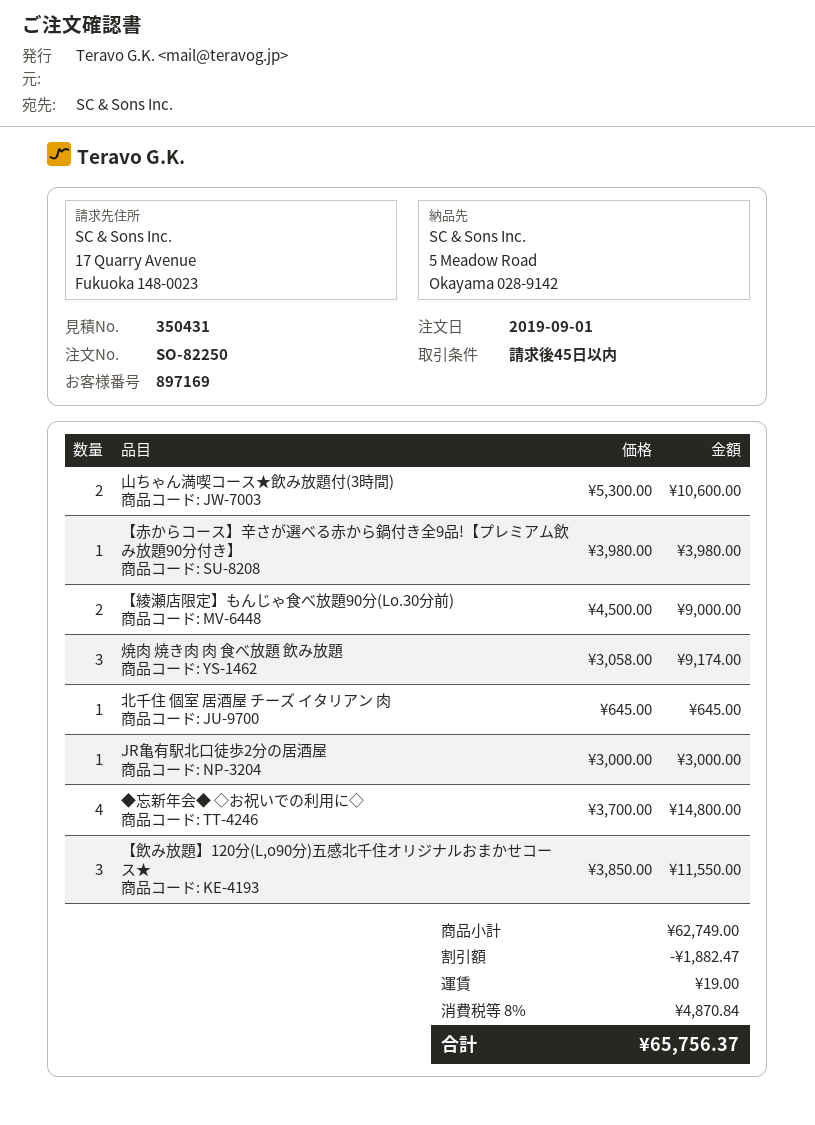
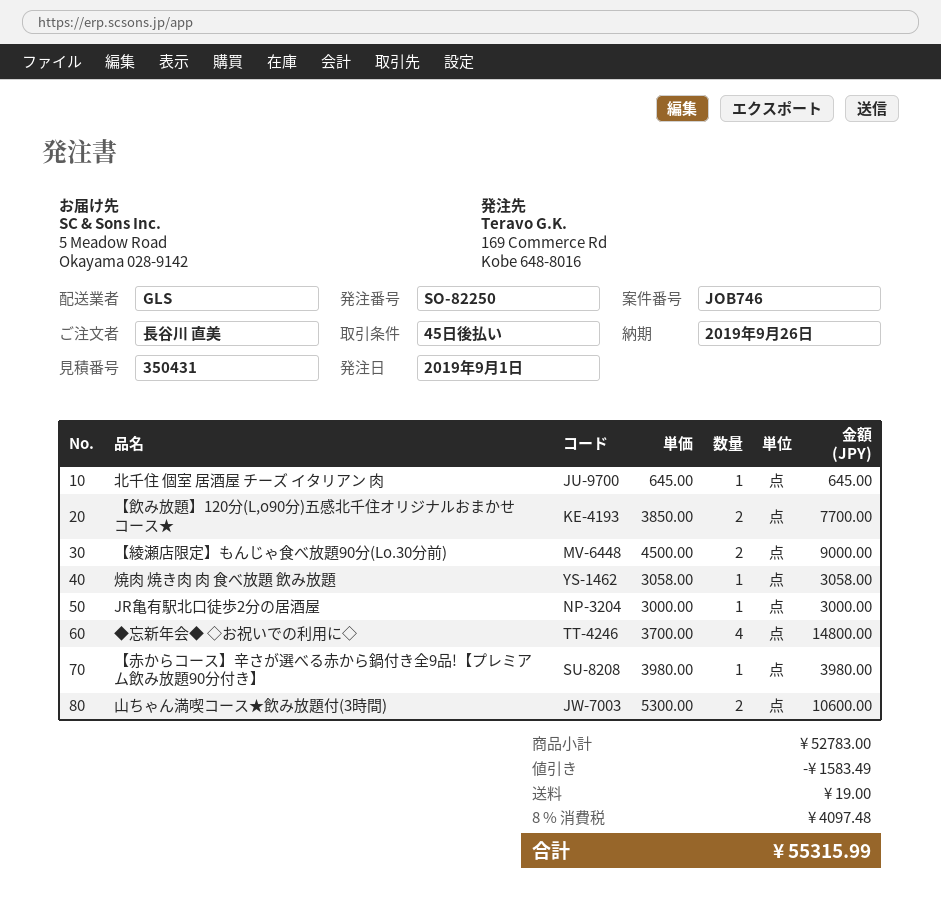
焼肉 焼き肉 肉 食べ放題 飲み放題: 3 x 3058.00 = 9174.00 -> 1 x 3058.00 = 3058.00
【飲み放題】120分(L,o90分)五感北千住オリジナルおまかせコース★: 3 x 3850.00 = 11550.00 -> 2 x 3850.00 = 7700.00
subtotal: 62749.00 -> 52783.00
discount: 1882.47 -> 1583.49
tax: 8% = 4870.84 -> 8% = 4097.48
total: 65756.37 -> 55315.99

